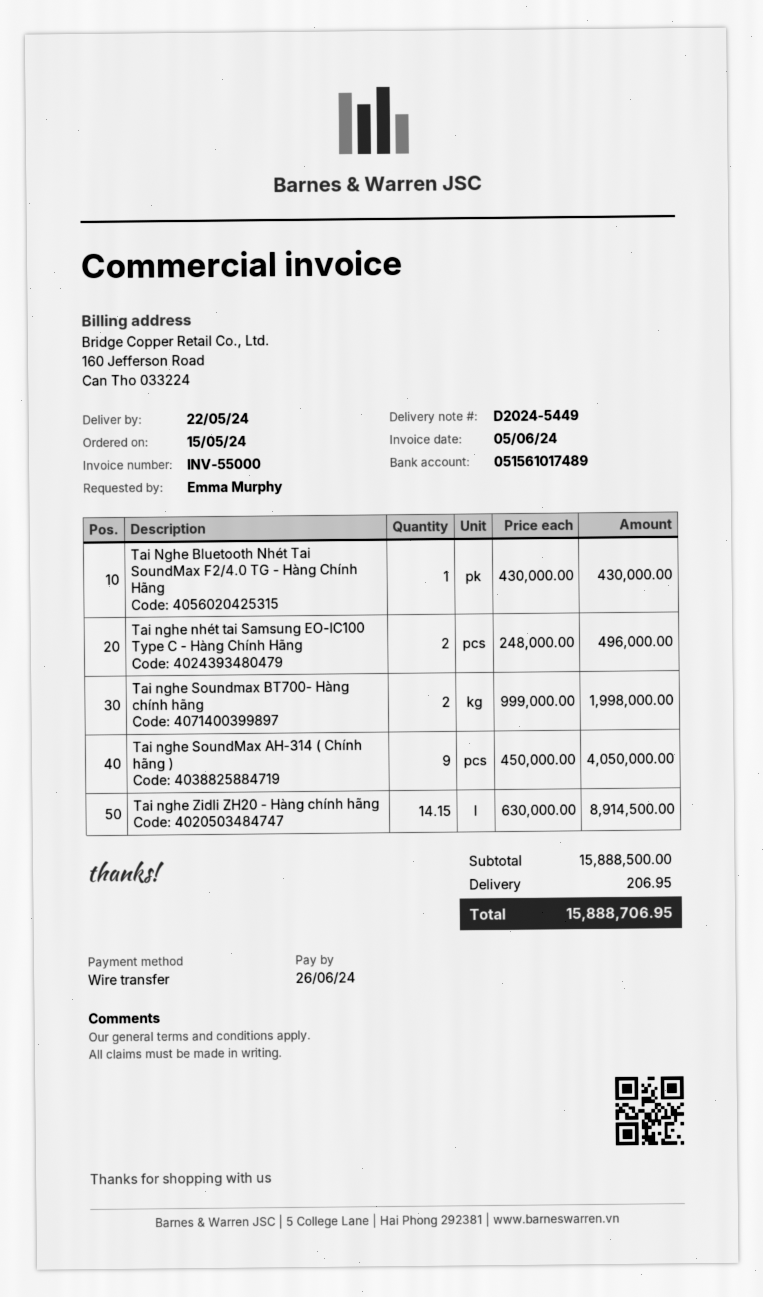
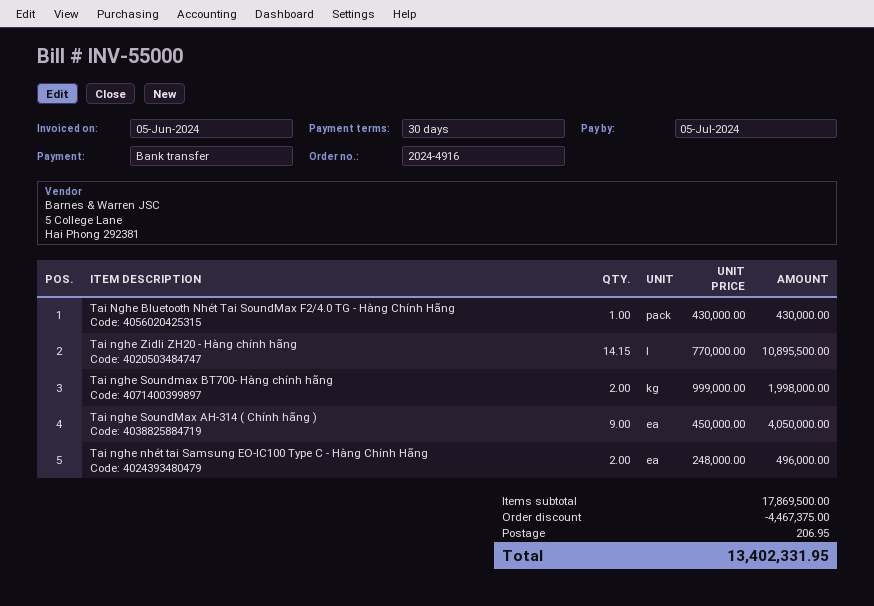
due date: 2024-06-26 -> 2024-07-05
Tai nghe Zidli ZH20 - Hàng chính hãng: 14.15 x 630000.00 = 8914500.00 -> 14.15 x 770000.00 = 10895500.00
subtotal: 15888500.00 -> 17869500.00
discount: none -> 4467375.00
total: 15888706.95 -> 13402331.95

